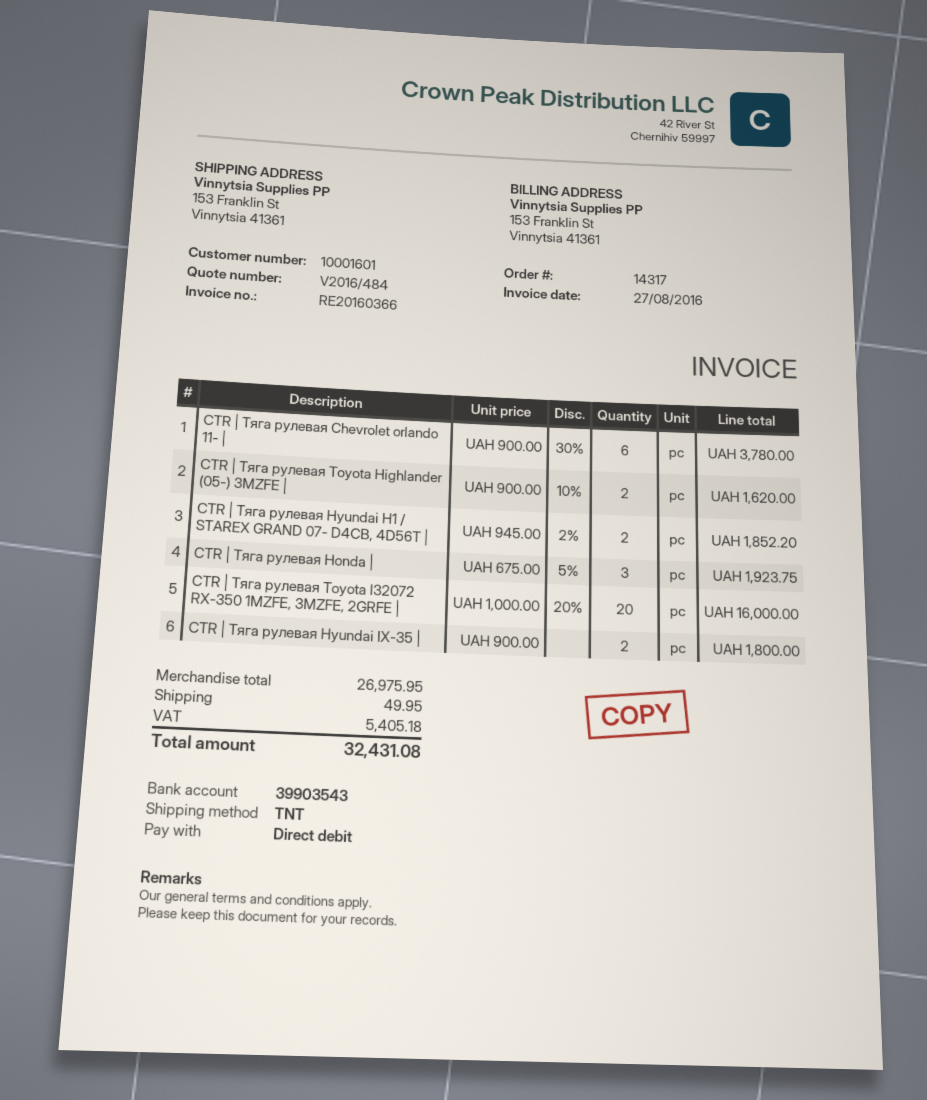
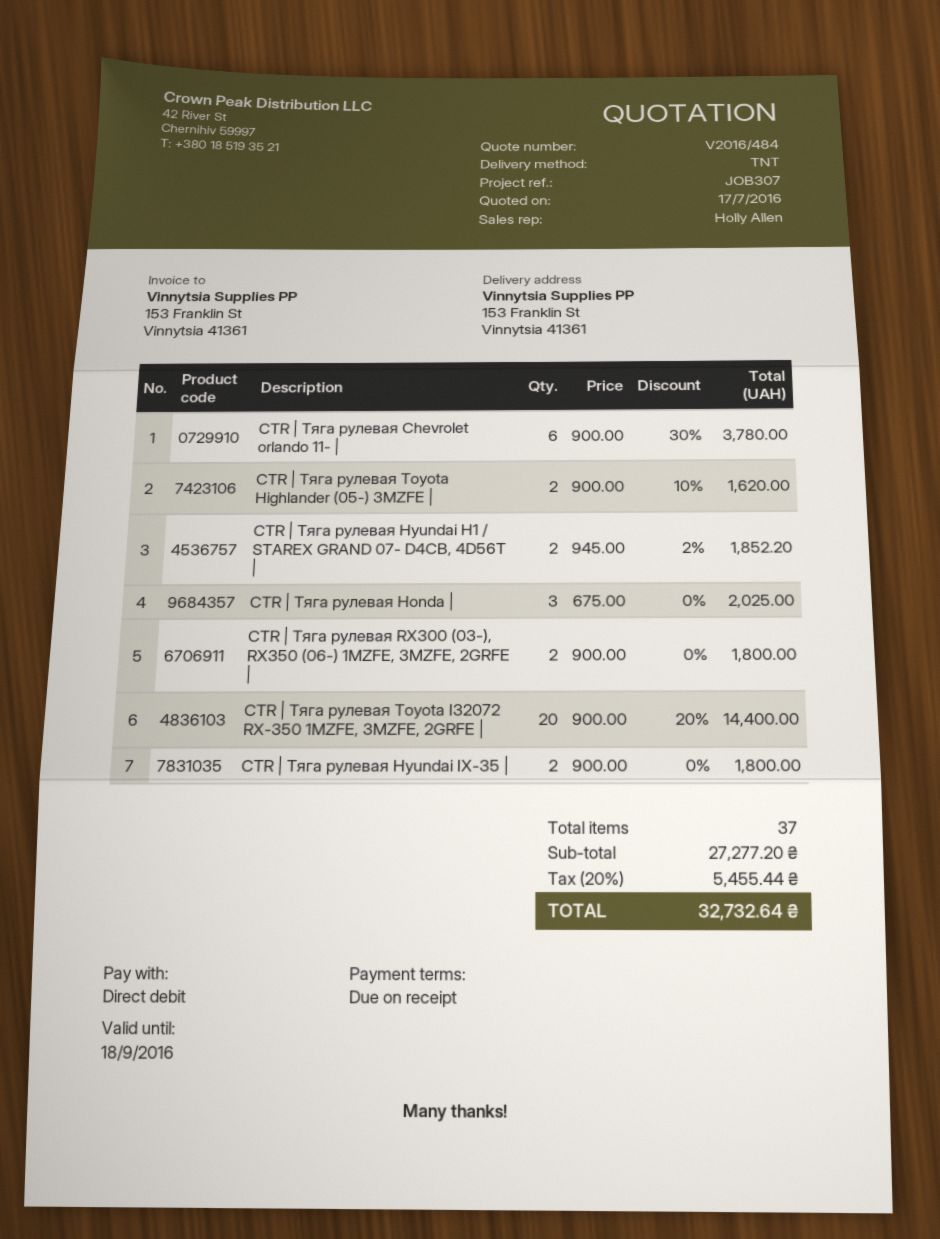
CTR | Тяга рулевая Honda |: 3 x 675.00 - 5% = 1923.75 -> 3 x 675.00 = 2025.00
CTR | Тяга рулевая Toyota I32072 RX-350 1MZFE, 3MZFE, 2GRFE |: 20 x 1000.00 - 20% = 16000.00 -> 20 x 900.00 - 20% = 14400.00
CTR | Тяга рулевая RX300 (03-), RX350 (06-) 1MZFE, 3MZFE, 2GRFE |: none -> 2 x 900.00 = 1800.00
subtotal: 26975.95 -> 27277.20
shipping: 49.95 -> none
tax: 5405.18 -> 5455.44
total: 32431.08 -> 32732.64

